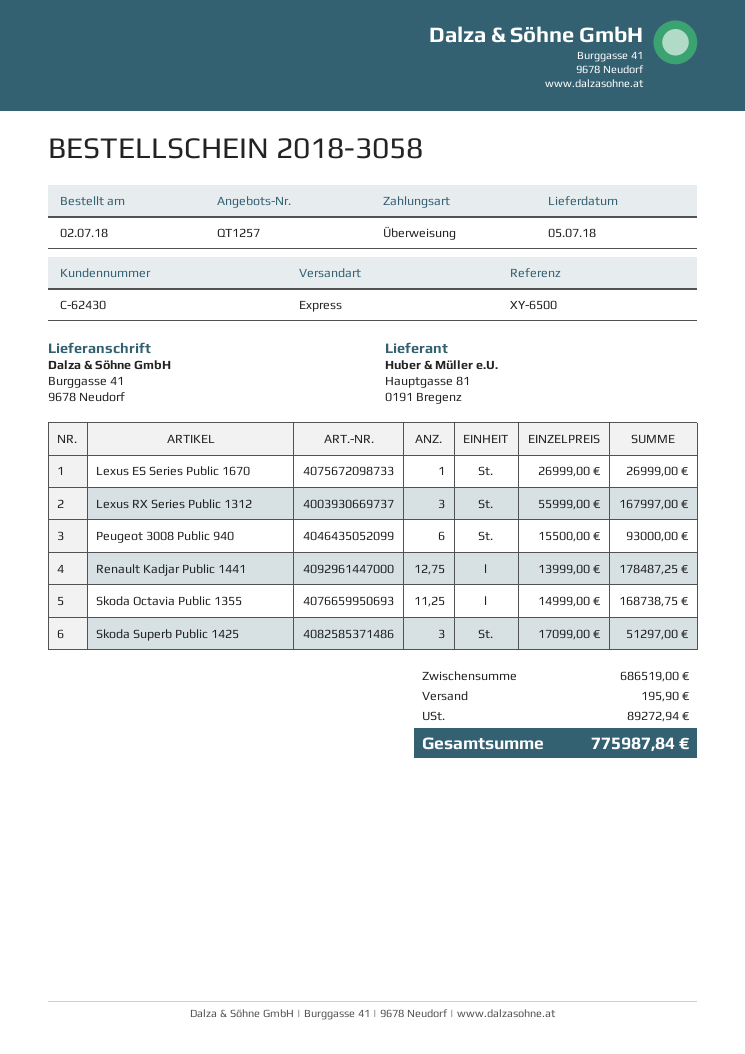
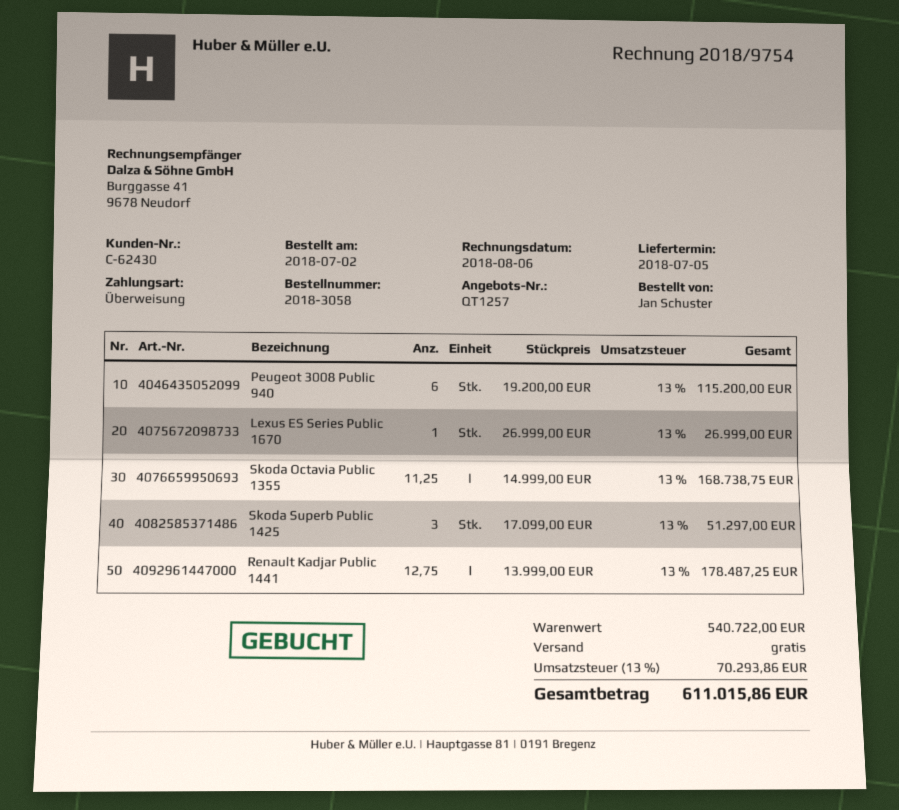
Lexus RX Series Public 1312: 3 x 55999.00 = 167997.00 -> none
Peugeot 3008 Public 940: 6 x 15500.00 = 93000.00 -> 6 x 19200.00 = 115200.00
subtotal: 686519.00 -> 540722.00
shipping: 195.90 -> 0.00
tax: 89272.94 -> 70293.86
total: 775987.84 -> 611015.86

